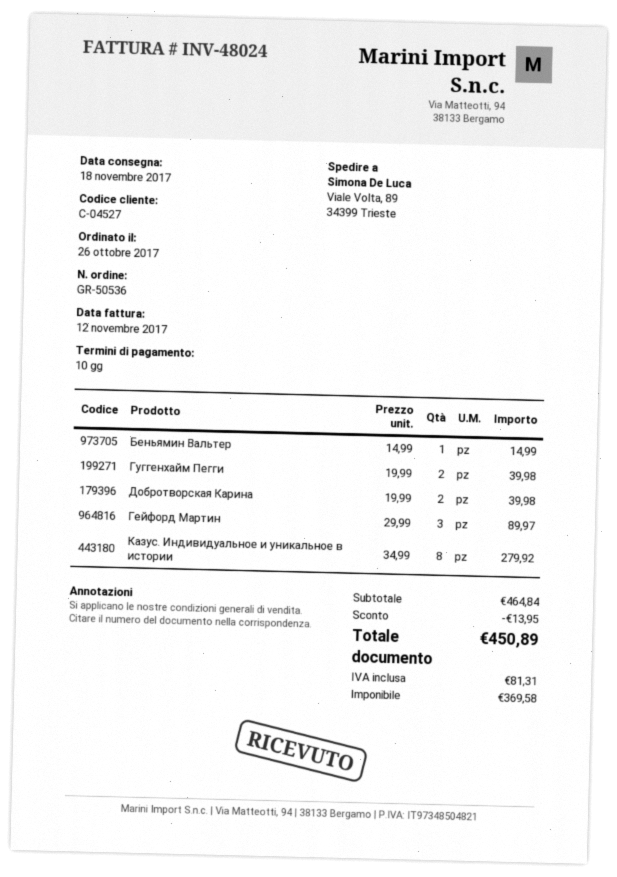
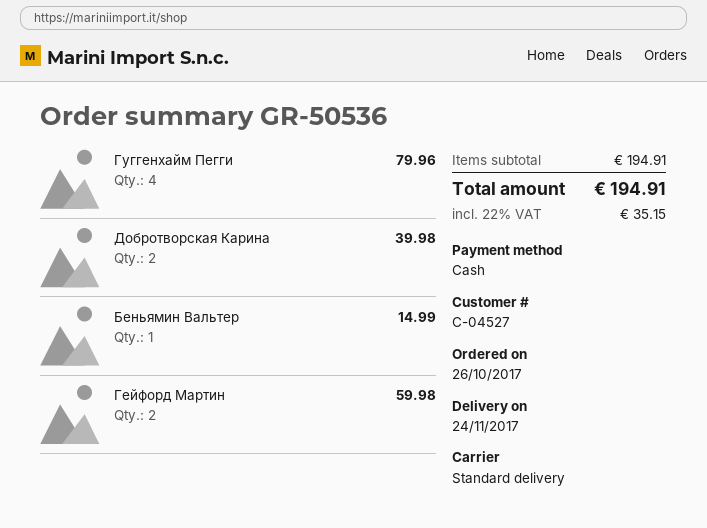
delivery date: 2017-11-18 -> 2017-11-24
Гуггенхайм Пегги: 2 for 39.98 -> 4 for 79.96
Гейфорд Мартин: 3 for 89.97 -> 2 for 59.98
Казус. Индивидуальное и уникальное в истории: 8 for 279.92 -> none
subtotal: 464.84 -> 194.91
discount: 13.95 -> none
tax: 81.31 -> 35.15
total: 450.89 -> 194.91

